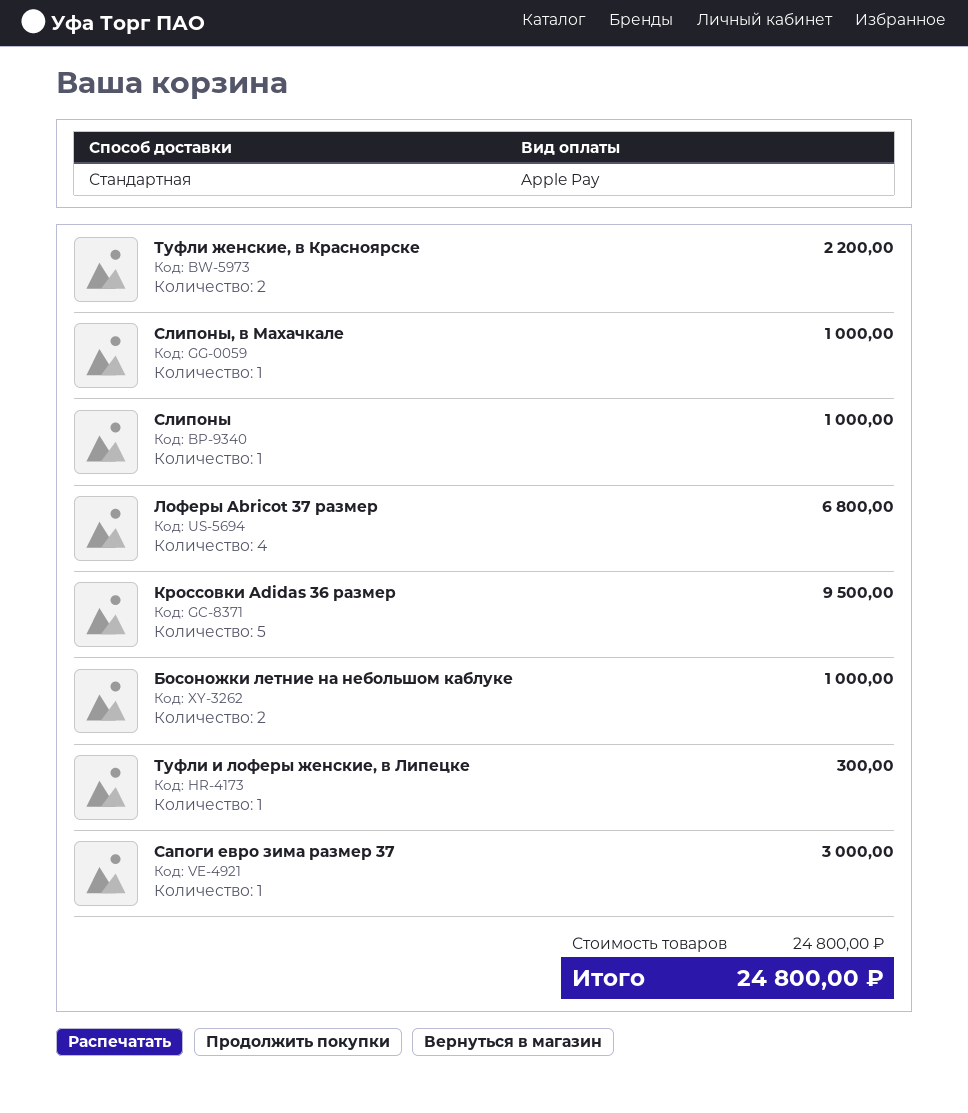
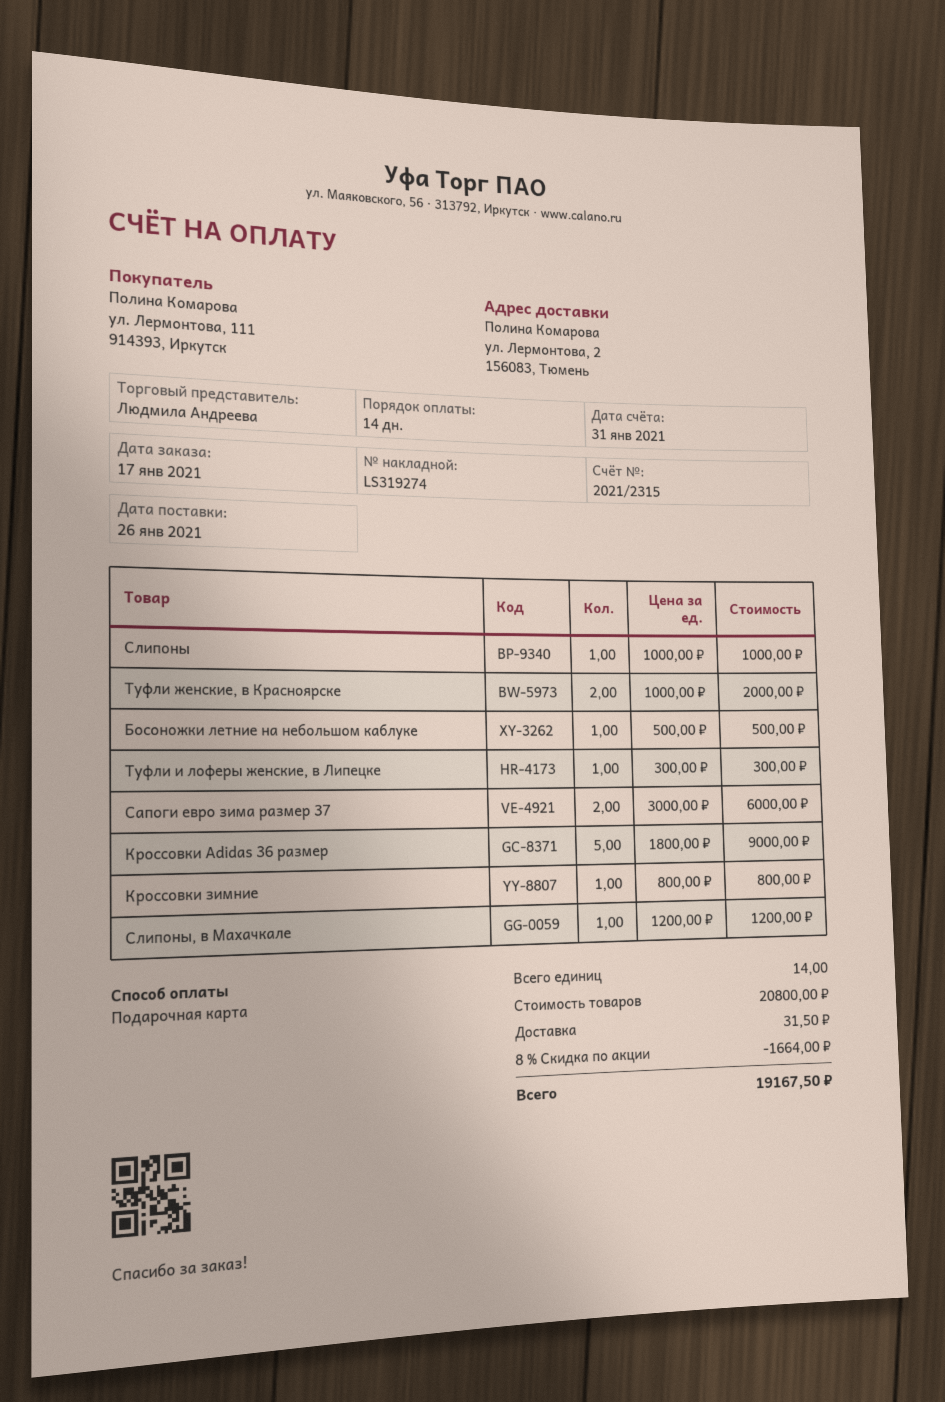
payment method: Apple Pay -> gift card
Туфли женские, в Красноярске: 2 for 2200.00 -> 2 for 2000.00
Слипоны, в Махачкале: 1 for 1000.00 -> 1 for 1200.00
Лоферы Abricot 37 размер: 4 for 6800.00 -> none
Кроссовки Adidas 36 размер: 5 for 9500.00 -> 5 for 9000.00
Босоножки летние на небольшом каблуке: 2 for 1000.00 -> 1 for 500.00
Сапоги евро зима размер 37: 1 for 3000.00 -> 2 for 6000.00
Кроссовки зимние: none -> 1 for 800.00
subtotal: 24800.00 -> 20800.00
discount: none -> 8% = 1664.00
shipping: none -> 31.50
total: 24800.00 -> 19167.50

